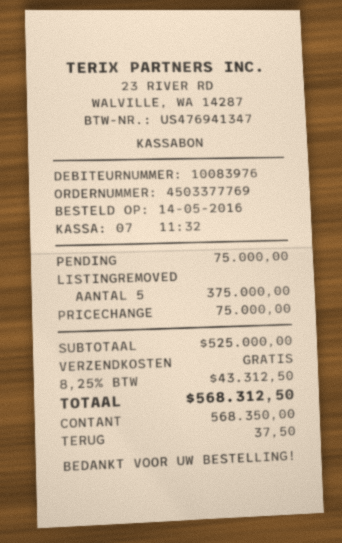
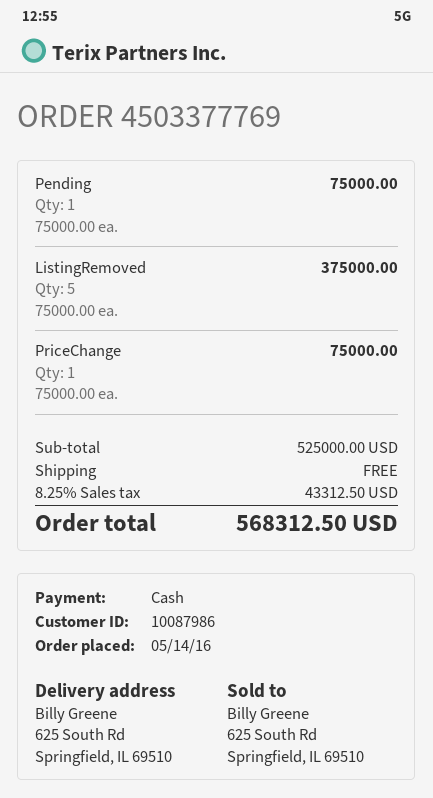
customer number: 10083976 -> 10087986

